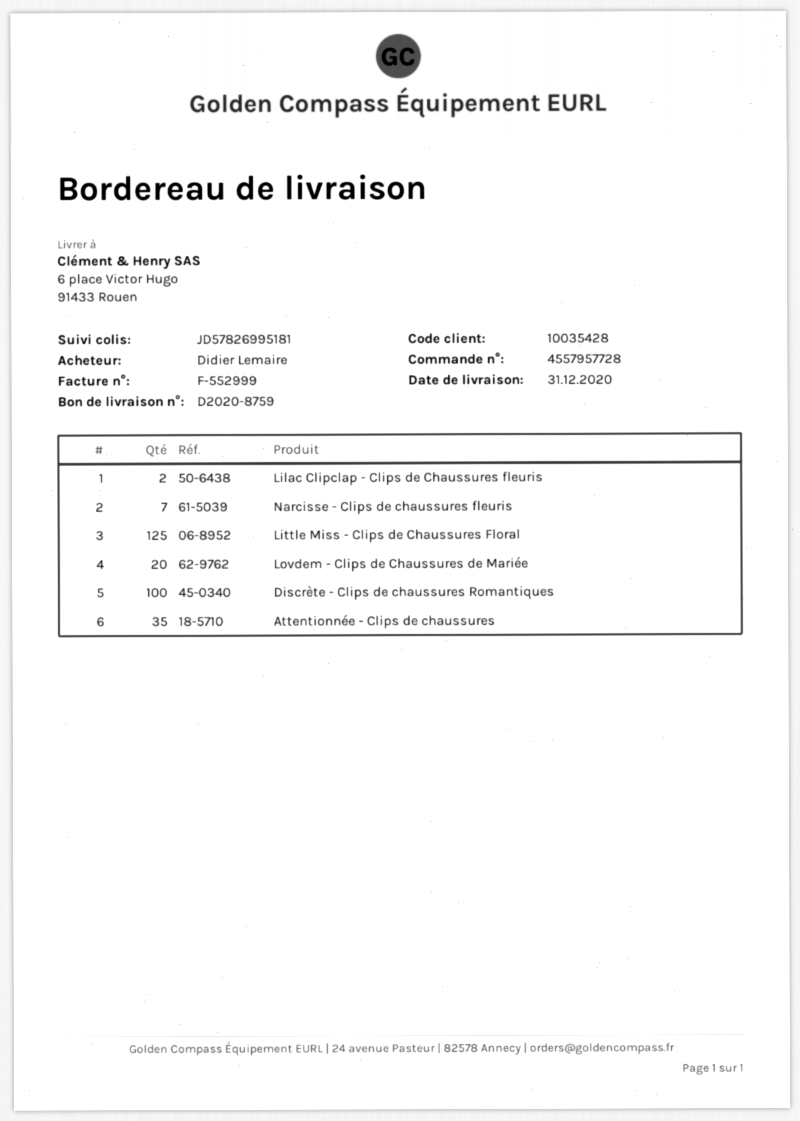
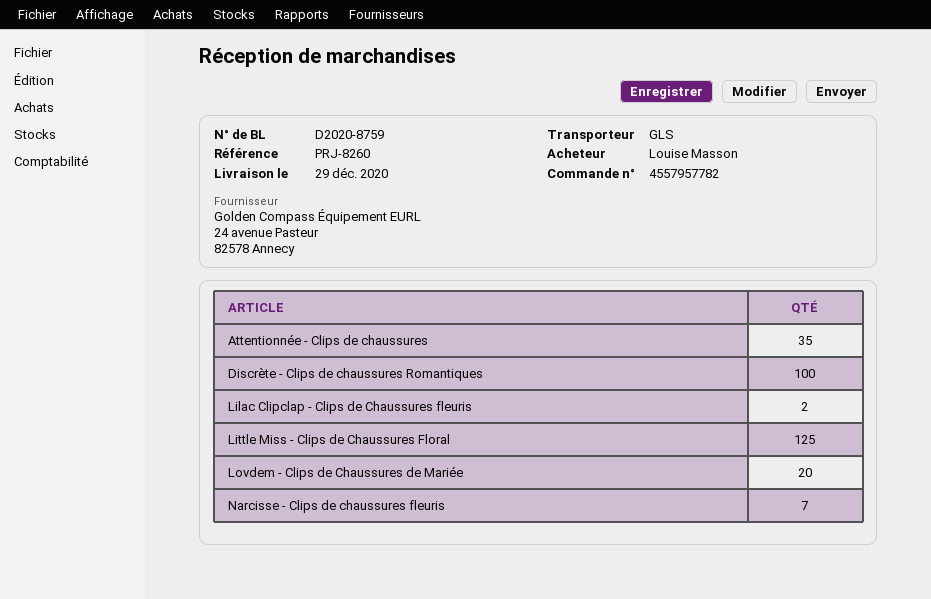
order number: 4557957728 -> 4557957782
delivery date: 2020-12-31 -> 2020-12-29
ordered by: Didier Lemaire -> Louise Masson

